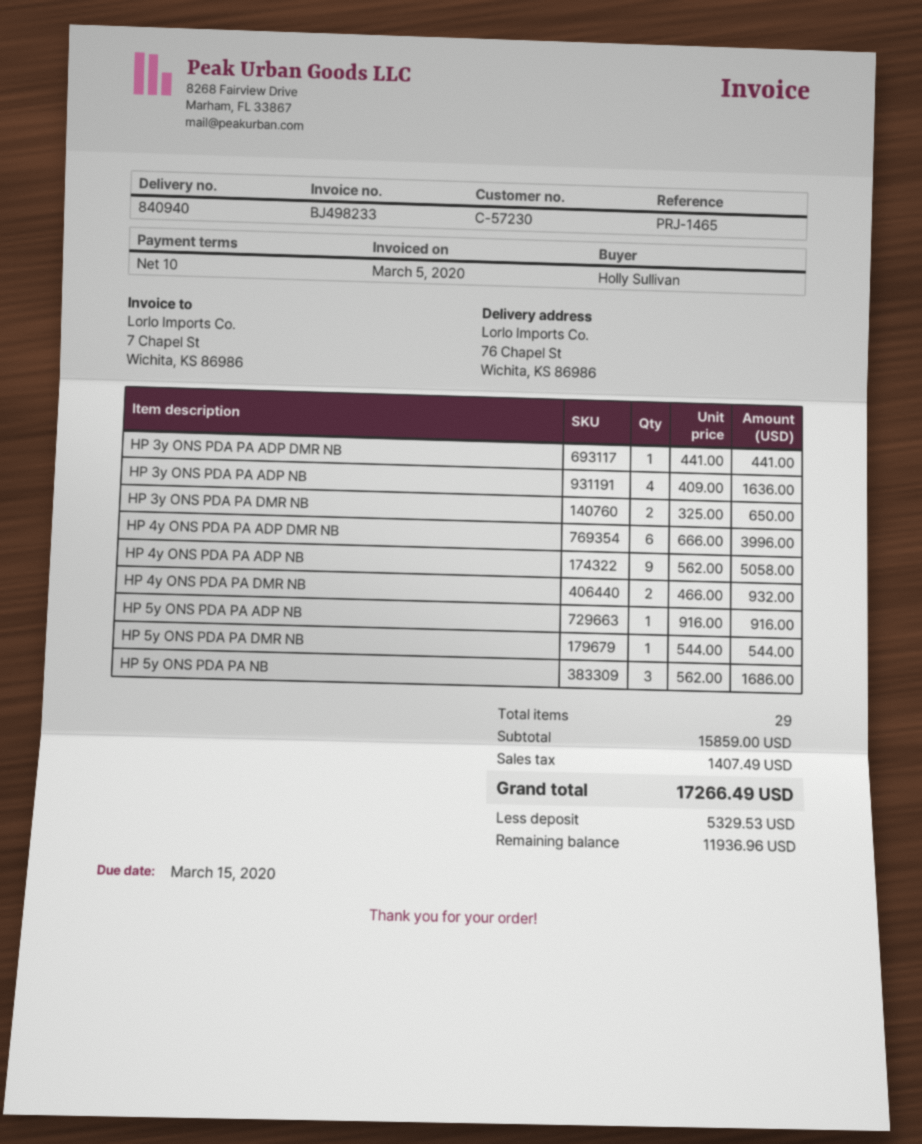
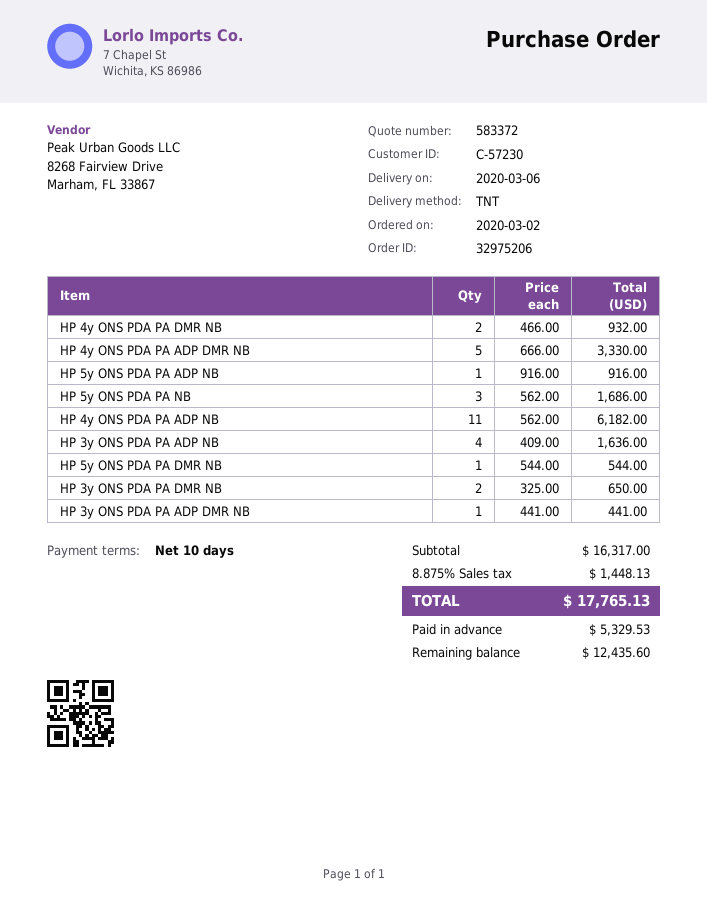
HP 4y ONS PDA PA ADP DMR NB: 6 x 666.00 = 3996.00 -> 5 x 666.00 = 3330.00
HP 4y ONS PDA PA ADP NB: 9 x 562.00 = 5058.00 -> 11 x 562.00 = 6182.00
subtotal: 15859.00 -> 16317.00
tax: 1407.49 -> 1448.13
total: 17266.49 -> 17765.13
balance: 11936.96 -> 12435.60

